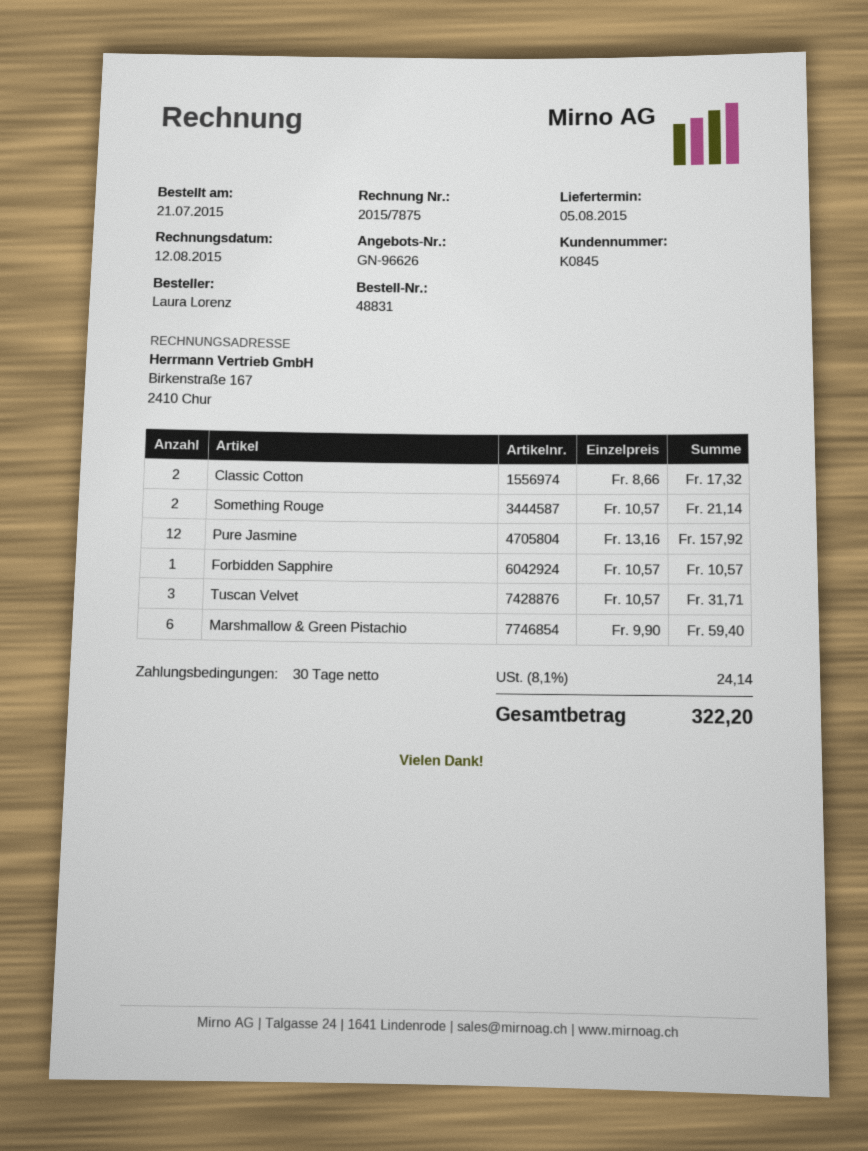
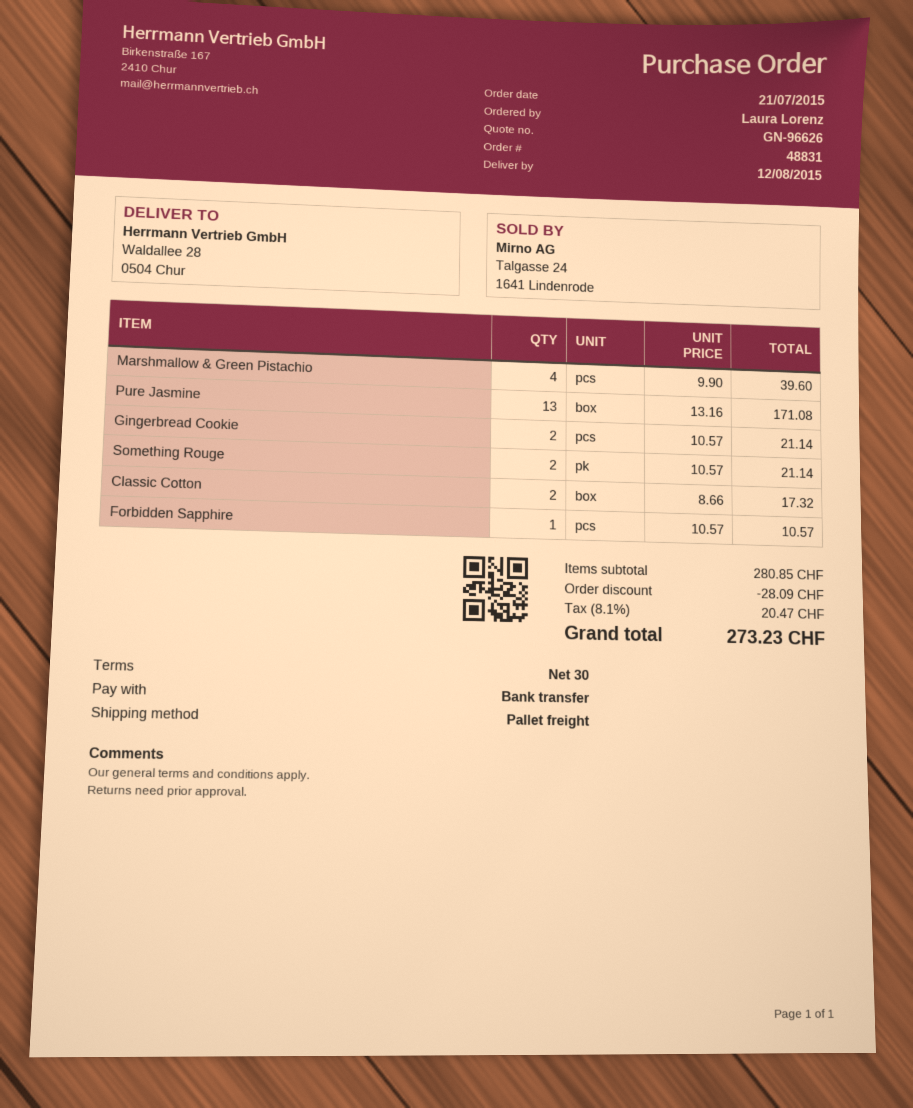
delivery date: 2015-08-05 -> 2015-08-12
Pure Jasmine: 12 x 13.16 = 157.92 -> 13 x 13.16 = 171.08
Tuscan Velvet: 3 x 10.57 = 31.71 -> none
Marshmallow & Green Pistachio: 6 x 9.90 = 59.40 -> 4 x 9.90 = 39.60
Gingerbread Cookie: none -> 2 x 10.57 = 21.14
discount: none -> 28.09
tax: 8.1% = 24.14 -> 8.1% = 20.47
total: 322.20 -> 273.23

